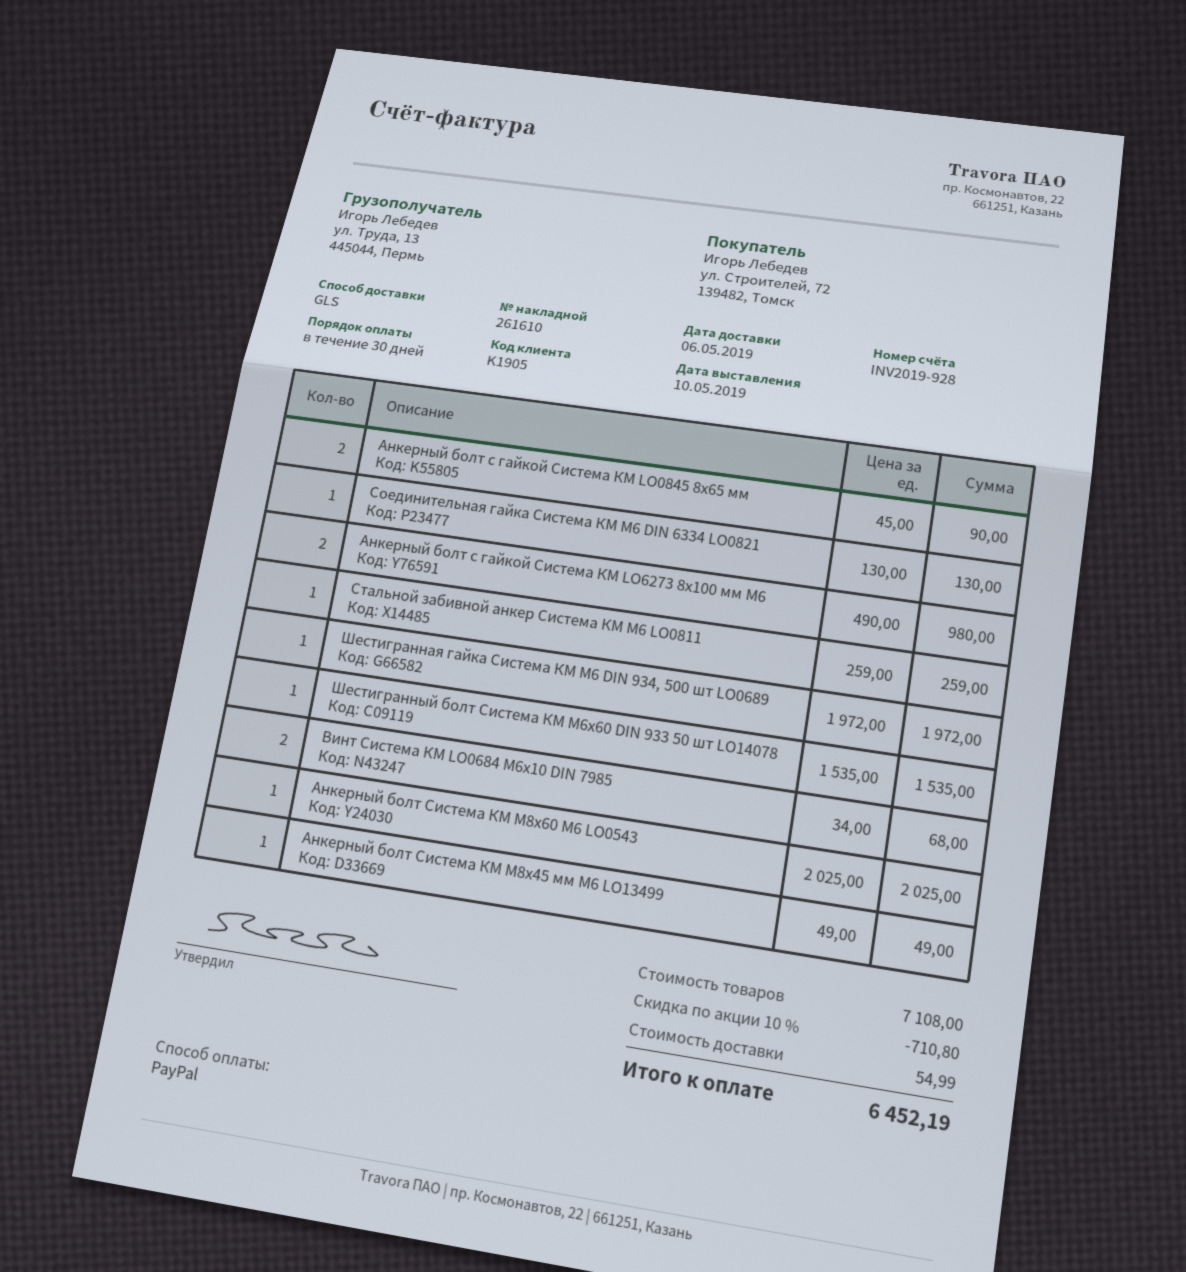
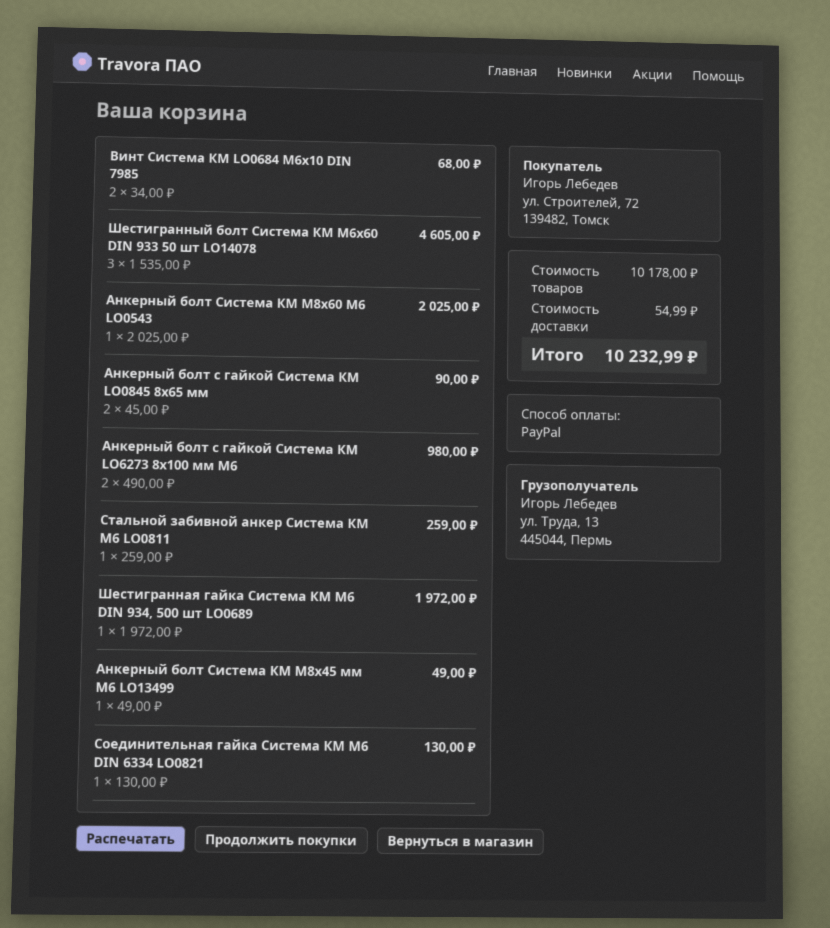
Шестигранный болт Система КМ М6х60 DIN 933 50 шт LO14078: 1 x 1535.00 = 1535.00 -> 3 x 1535.00 = 4605.00
subtotal: 7108.00 -> 10178.00
discount: 10% = 710.80 -> none
total: 6452.19 -> 10232.99

